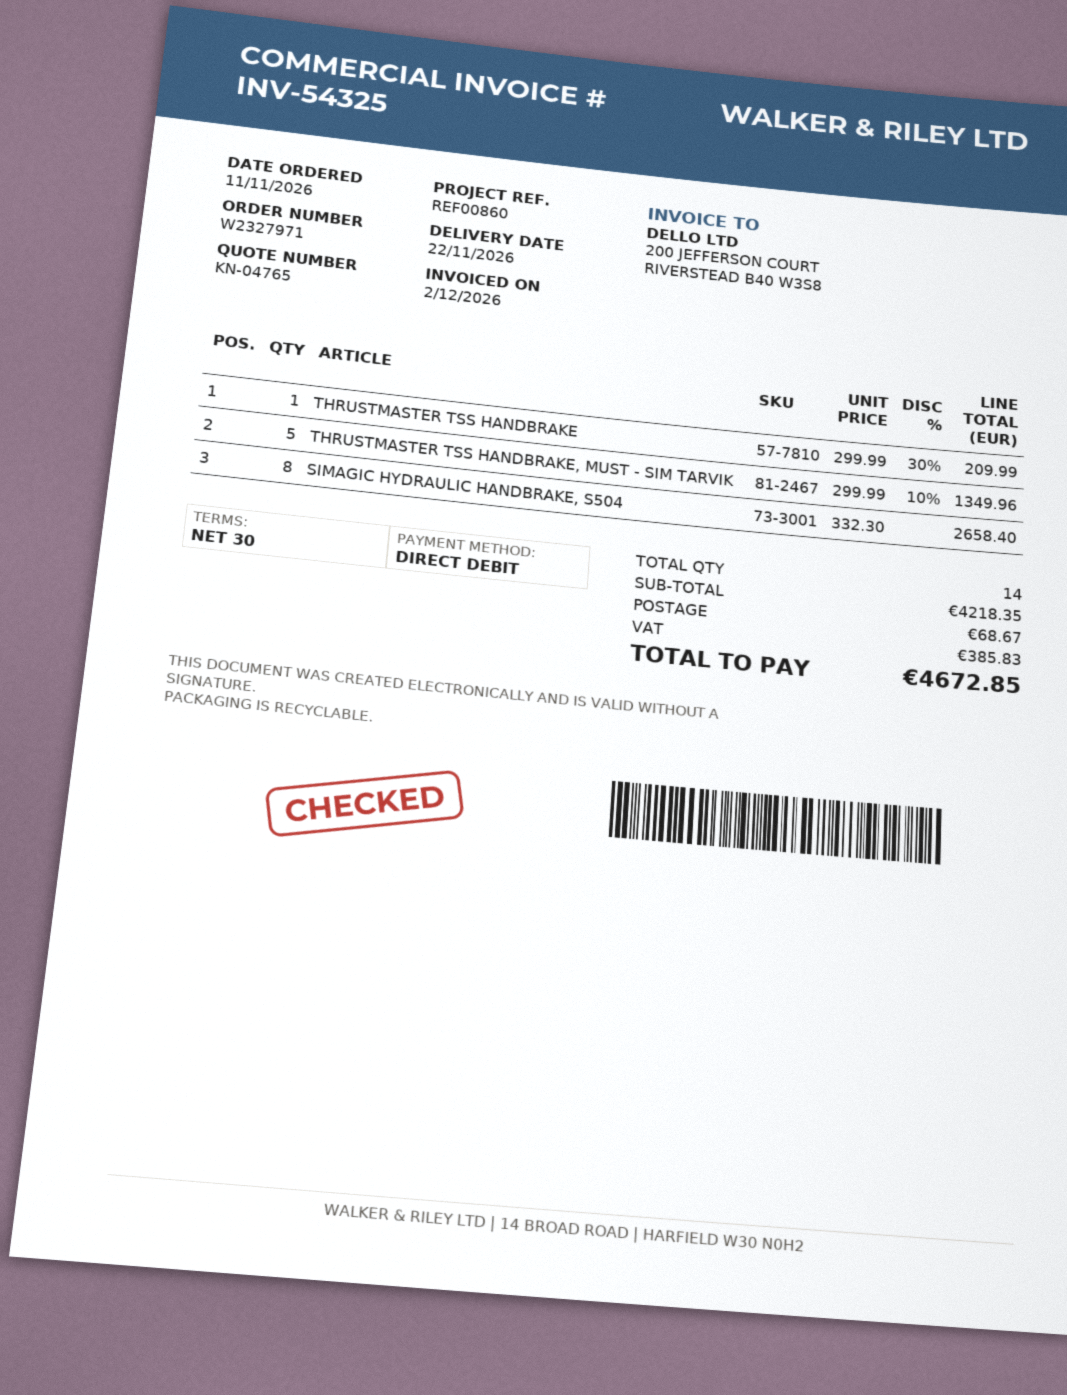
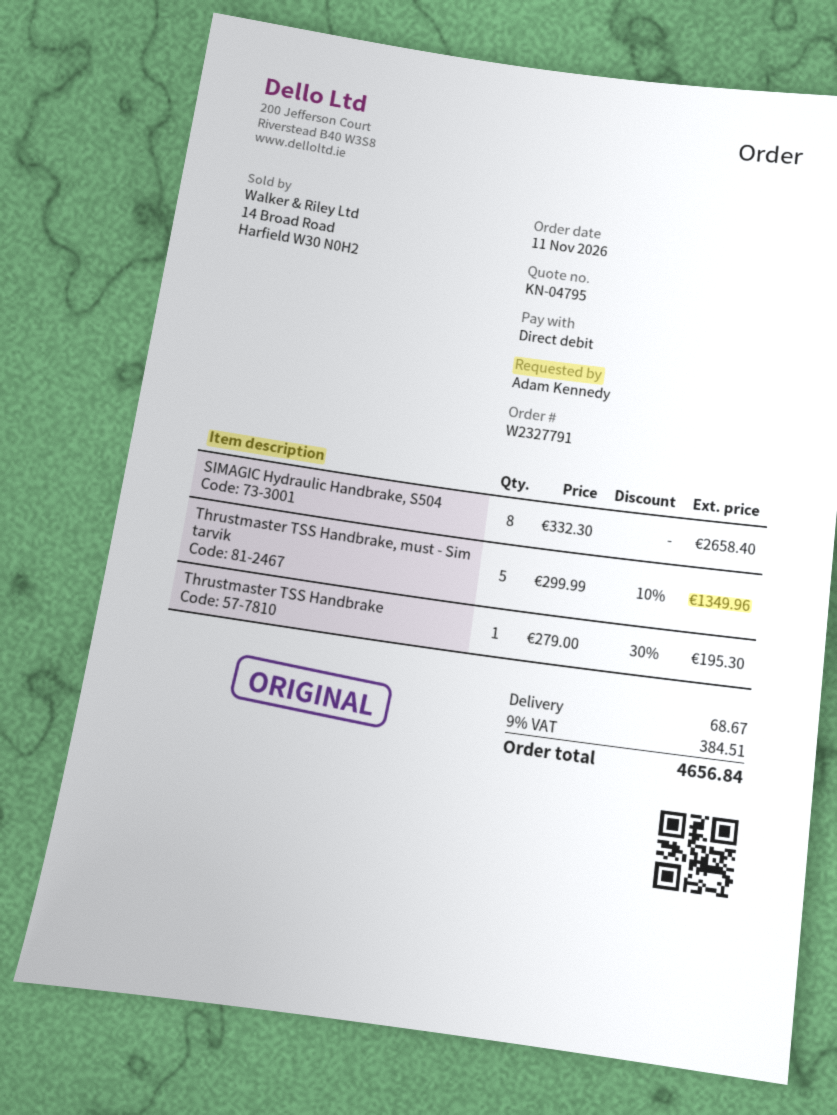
quote number: KN-04765 -> KN-04795
order number: W2327971 -> W2327791
THRUSTMASTER TSS HANDBRAKE: 1 x 299.99 - 30% = 209.99 -> 1 x 279.00 - 30% = 195.30
tax: 385.83 -> 384.51
total: 4672.85 -> 4656.84

